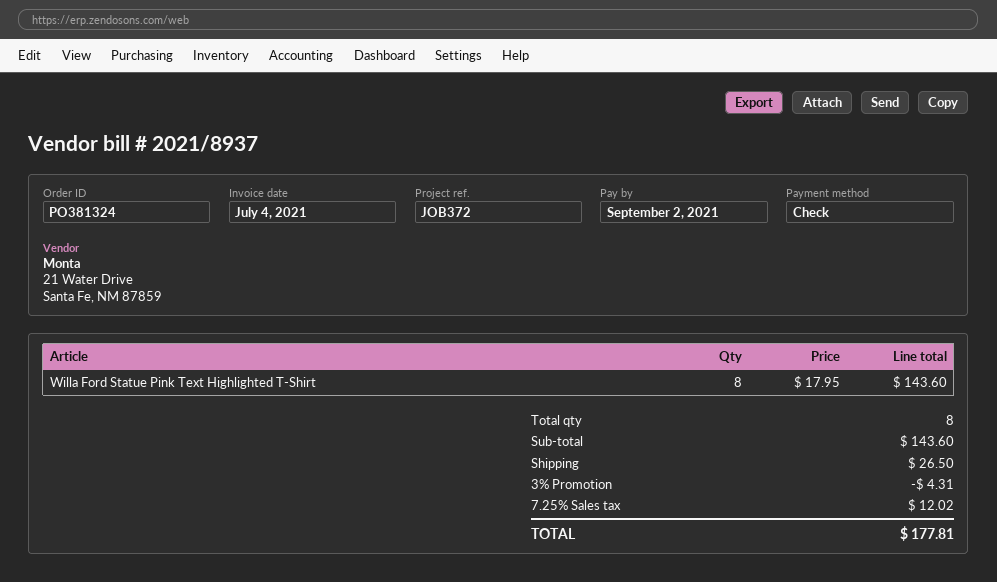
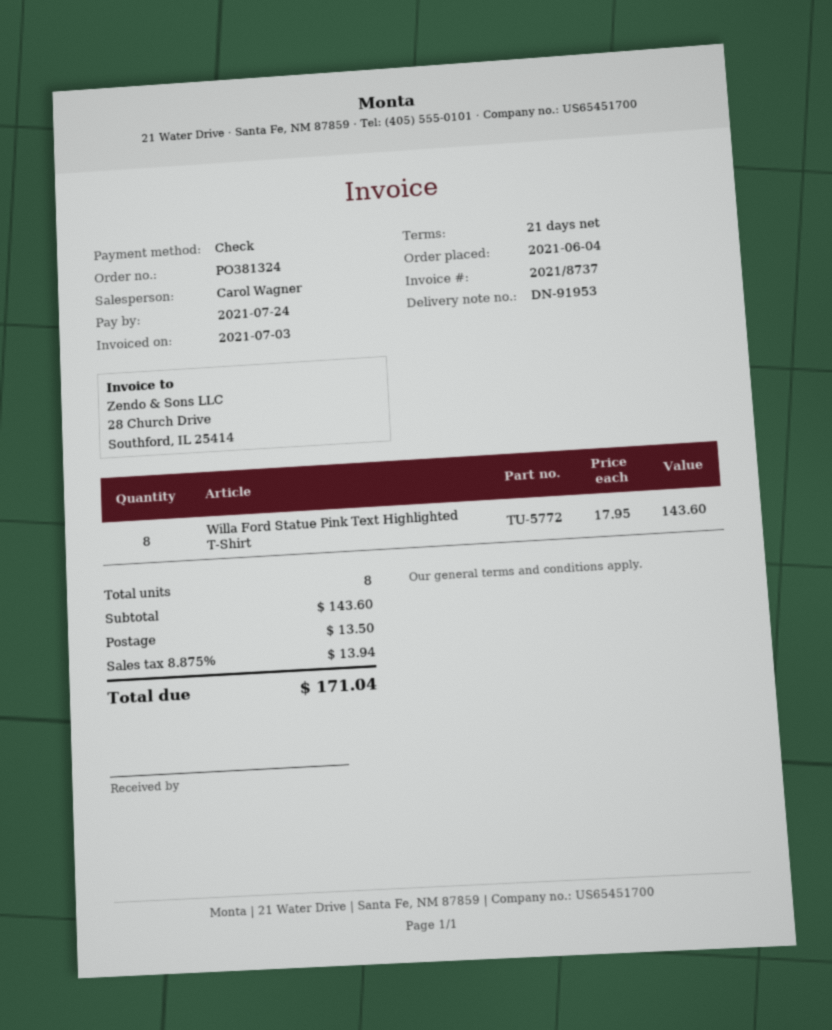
invoice number: 2021/8937 -> 2021/8737
invoice date: 2021-07-04 -> 2021-07-03
due date: 2021-09-02 -> 2021-07-24
discount: 3% = 4.31 -> none
shipping: 26.50 -> 13.50
tax: 7.25% = 12.02 -> 8.875% = 13.94
total: 177.81 -> 171.04

